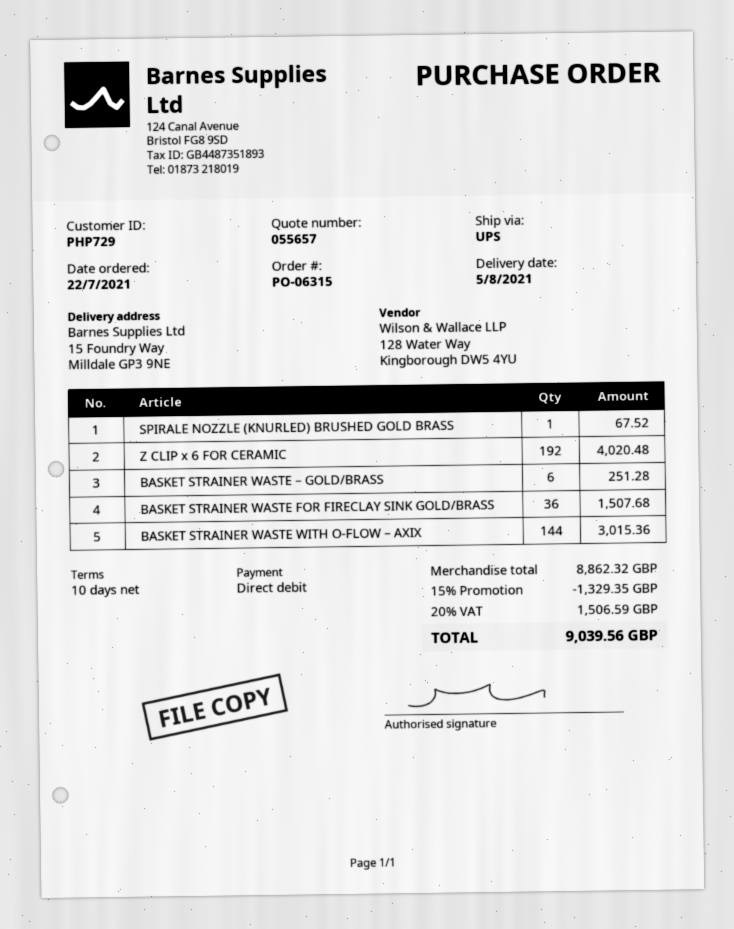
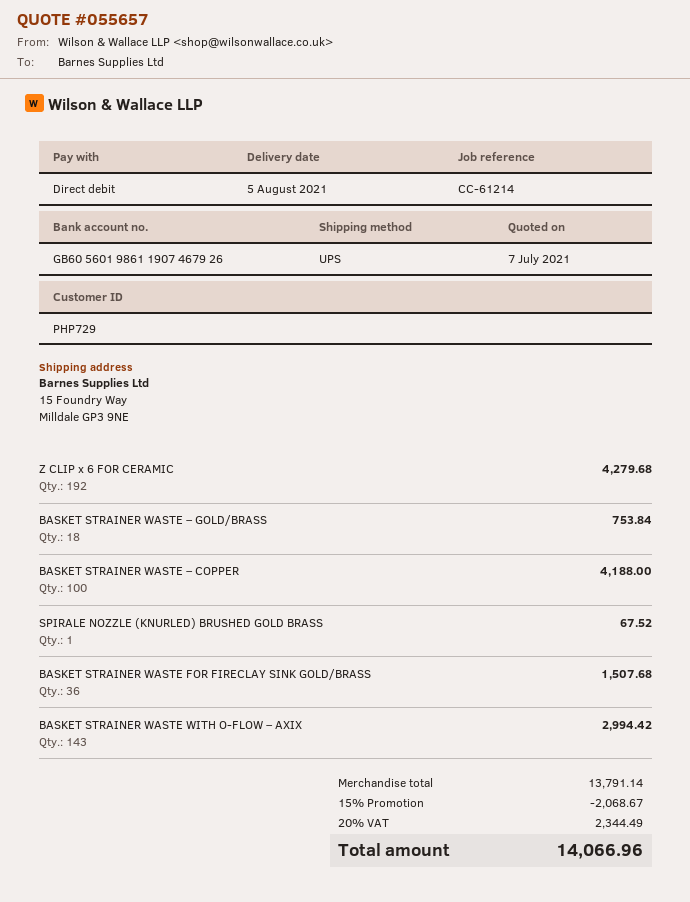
Z CLIP x 6 FOR CERAMIC: 192 for 4020.48 -> 192 for 4279.68
BASKET STRAINER WASTE – GOLD/BRASS: 6 for 251.28 -> 18 for 753.84
BASKET STRAINER WASTE WITH O-FLOW – AXIX: 144 for 3015.36 -> 143 for 2994.42
BASKET STRAINER WASTE – COPPER: none -> 100 for 4188.00
subtotal: 8862.32 -> 13791.14
discount: 15% = 1329.35 -> 15% = 2068.67
tax: 20% = 1506.59 -> 20% = 2344.49
total: 9039.56 -> 14066.96

